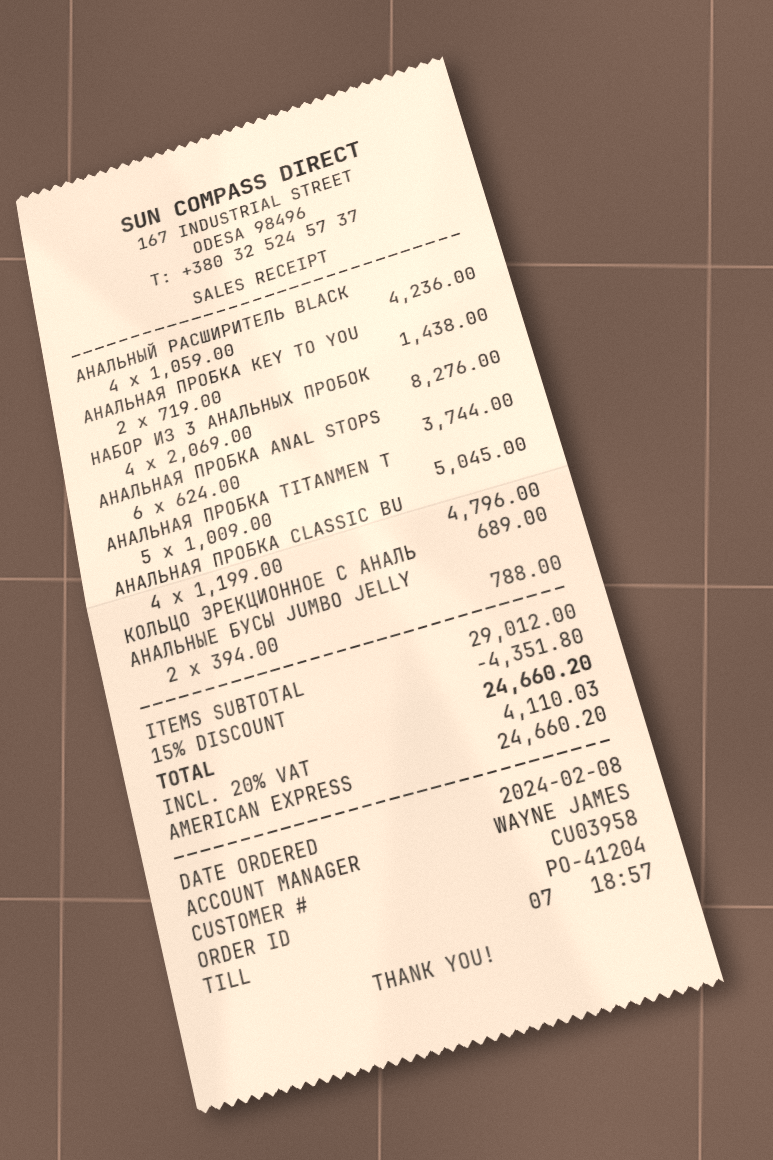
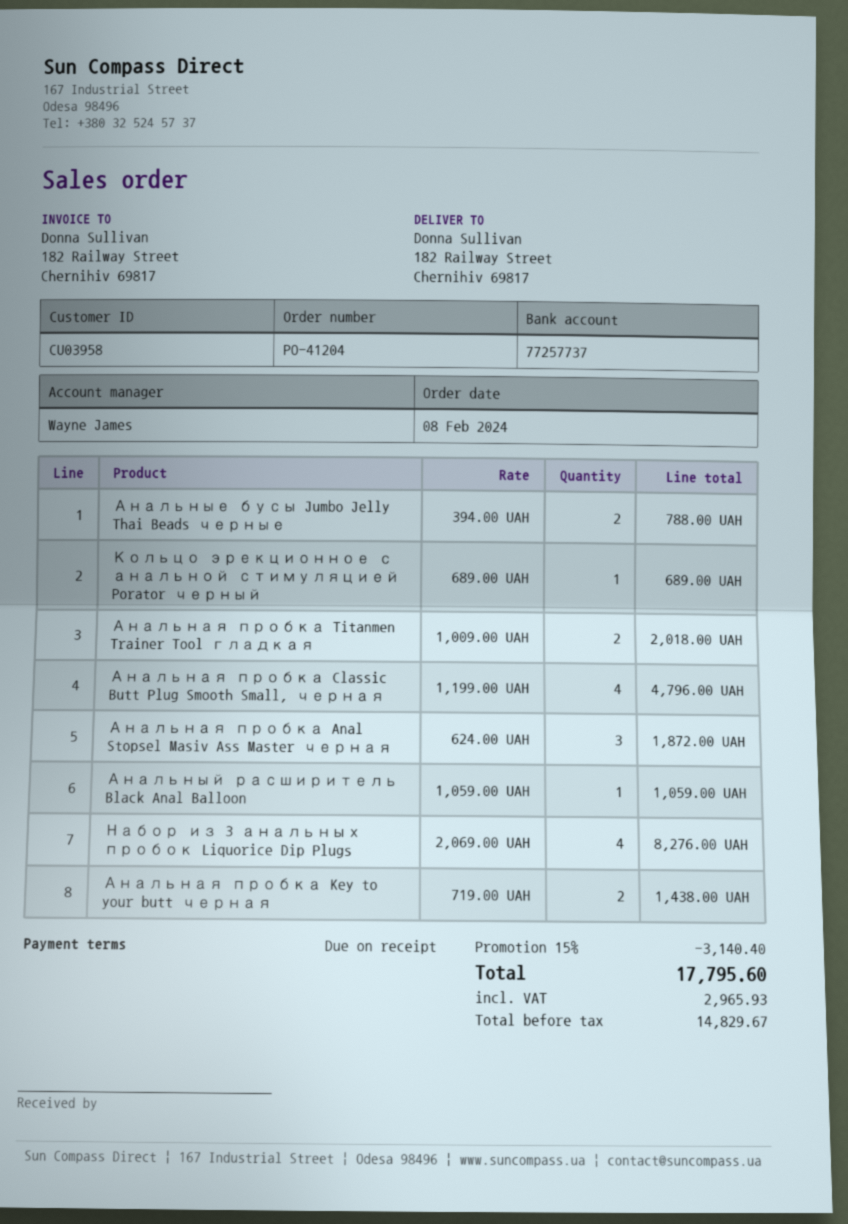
АНАЛЬНЫЙ РАСШИРИТЕЛЬ BLACK: 4 x 1059.00 = 4236.00 -> 1 x 1059.00 = 1059.00
АНАЛЬНАЯ ПРОБКА ANAL STOPS: 6 x 624.00 = 3744.00 -> 3 x 624.00 = 1872.00
АНАЛЬНАЯ ПРОБКА TITANMEN T: 5 x 1009.00 = 5045.00 -> 2 x 1009.00 = 2018.00
discount: 15% = 4351.80 -> 15% = 3140.40
tax: 4110.03 -> 2965.93
total: 24660.20 -> 17795.60

